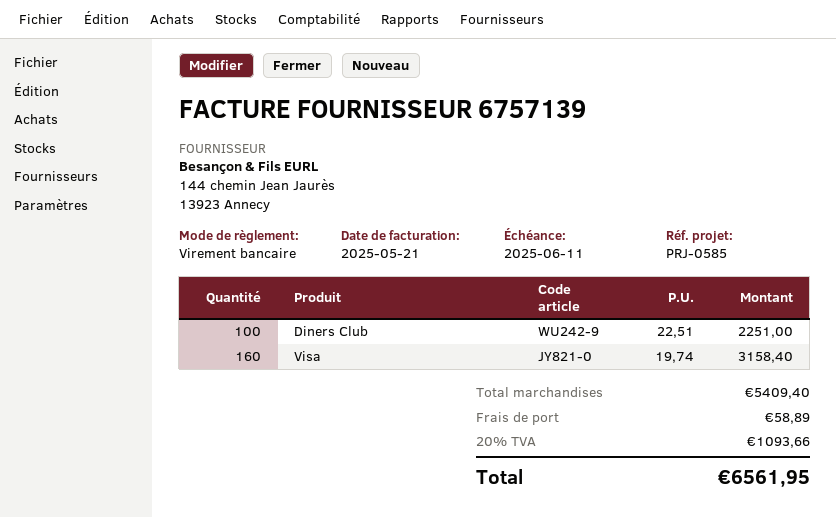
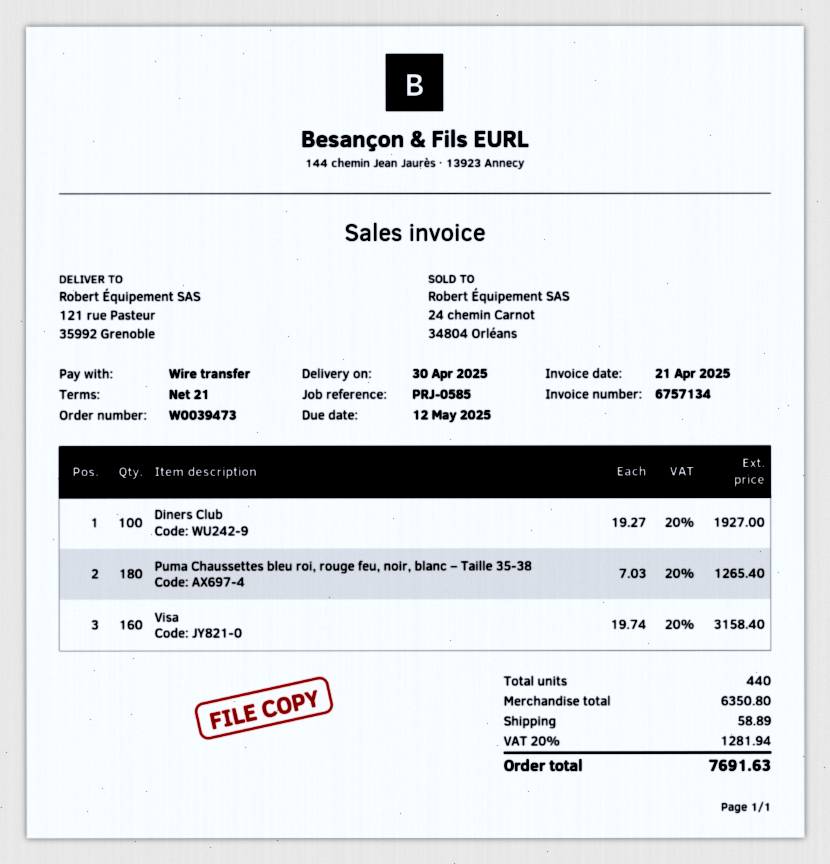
invoice number: 6757139 -> 6757134
invoice date: 2025-05-21 -> 2025-04-21
due date: 2025-06-11 -> 2025-05-12
Diners Club: 100 x 22.51 = 2251.00 -> 100 x 19.27 = 1927.00
Puma Chaussettes bleu roi, rouge feu, noir, blanc – Taille 35-38: none -> 180 x 7.03 = 1265.40
subtotal: 5409.40 -> 6350.80
tax: 20% = 1093.66 -> 20% = 1281.94
total: 6561.95 -> 7691.63

